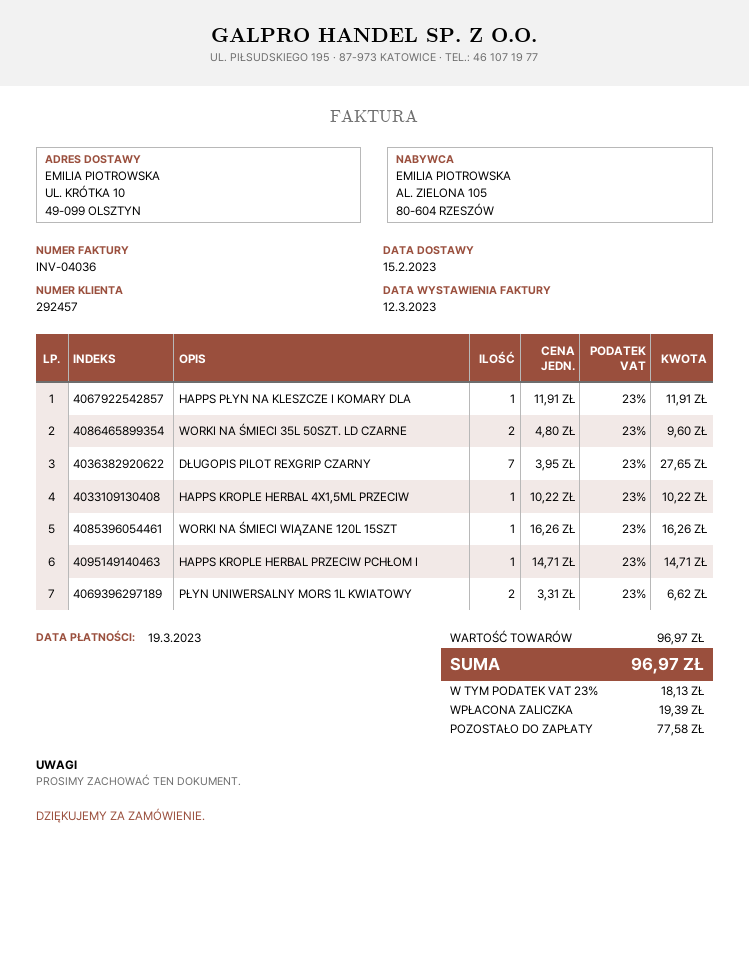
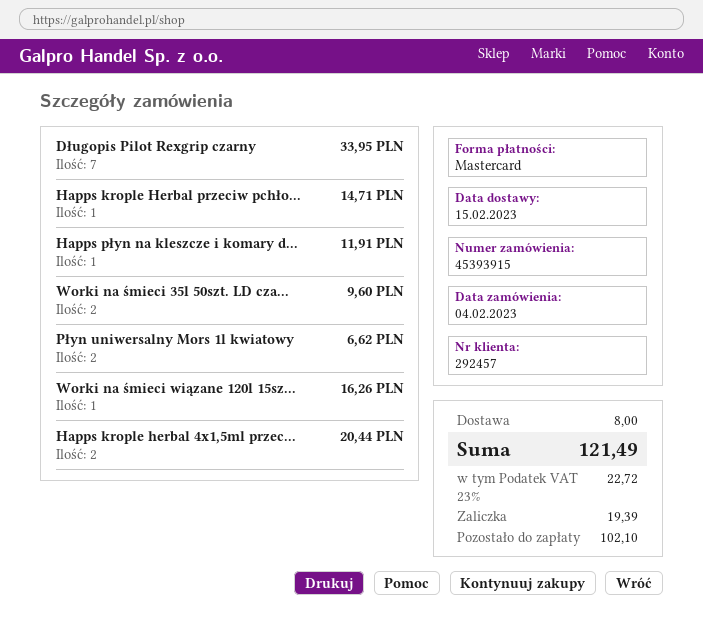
DŁUGOPIS PILOT REXGRIP CZARNY: 7 for 27.65 -> 7 for 33.95
HAPPS KROPLE HERBAL 4X1,5ML PRZECIW: 1 for 10.22 -> 2 for 20.44
shipping: none -> 8.00
tax: 23% = 18.13 -> 23% = 22.72
total: 96.97 -> 121.49
balance: 77.58 -> 102.10

